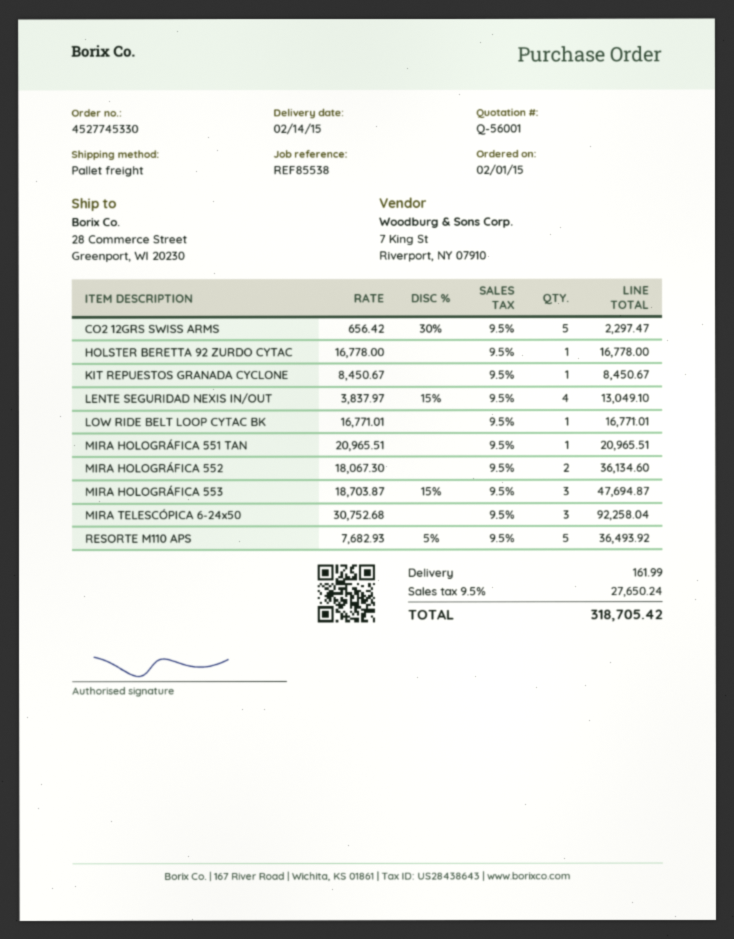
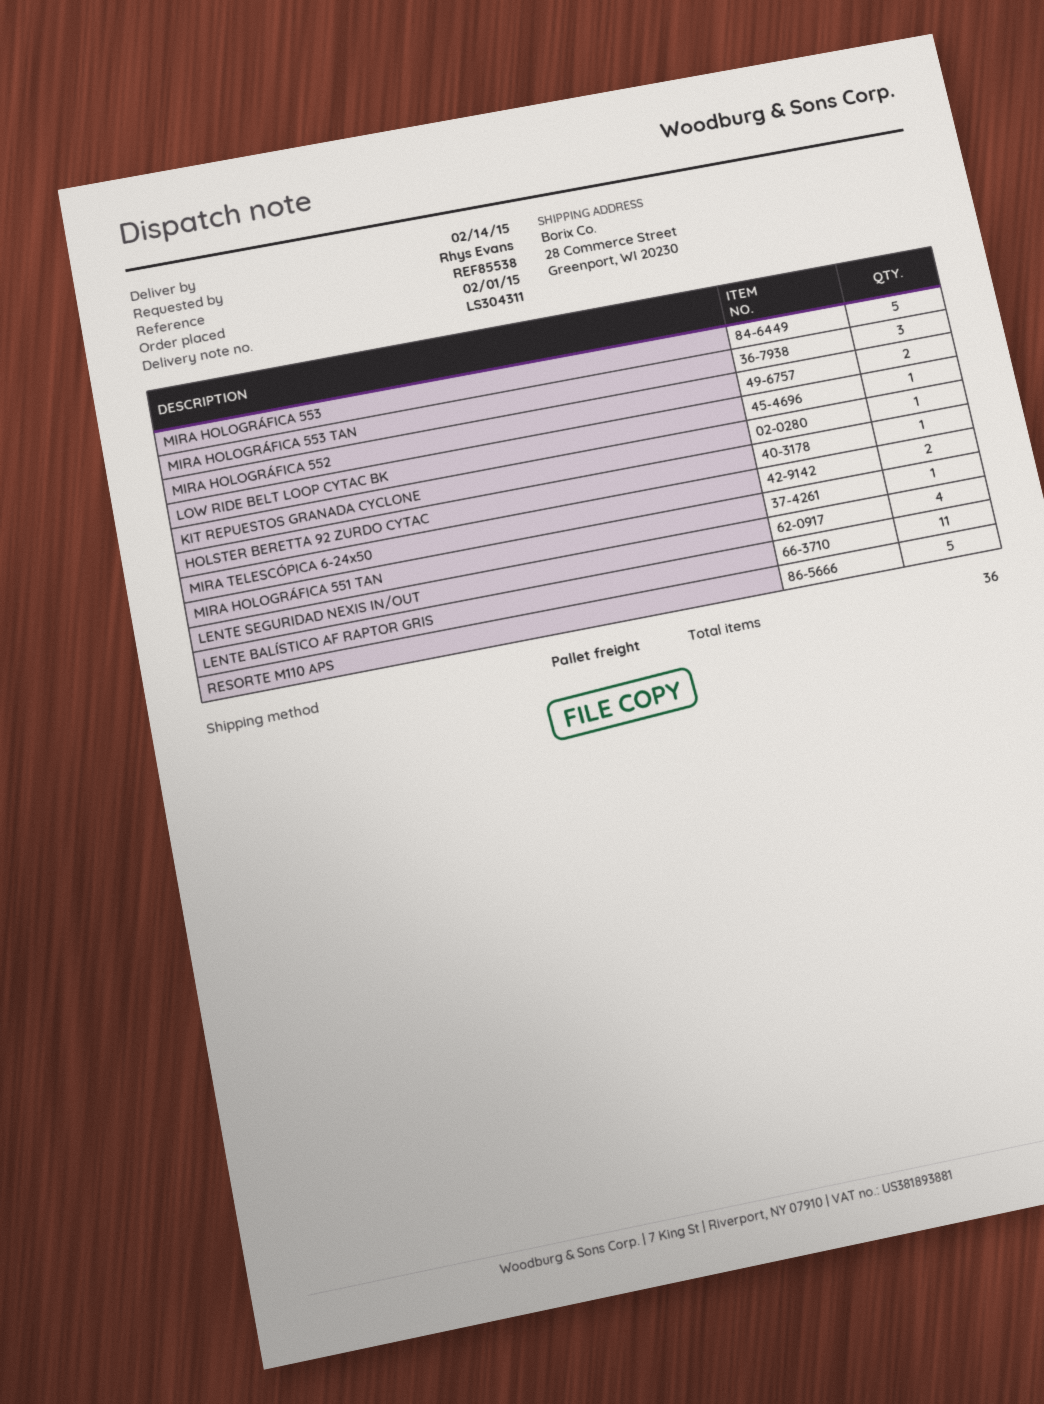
CO2 12GRS SWISS ARMS: 5 -> none
MIRA HOLOGRÁFICA 553: 3 -> 5
MIRA TELESCÓPICA 6-24x50: 3 -> 2
MIRA HOLOGRÁFICA 553 TAN: none -> 3
LENTE BALÍSTICO AF RAPTOR GRIS: none -> 11

